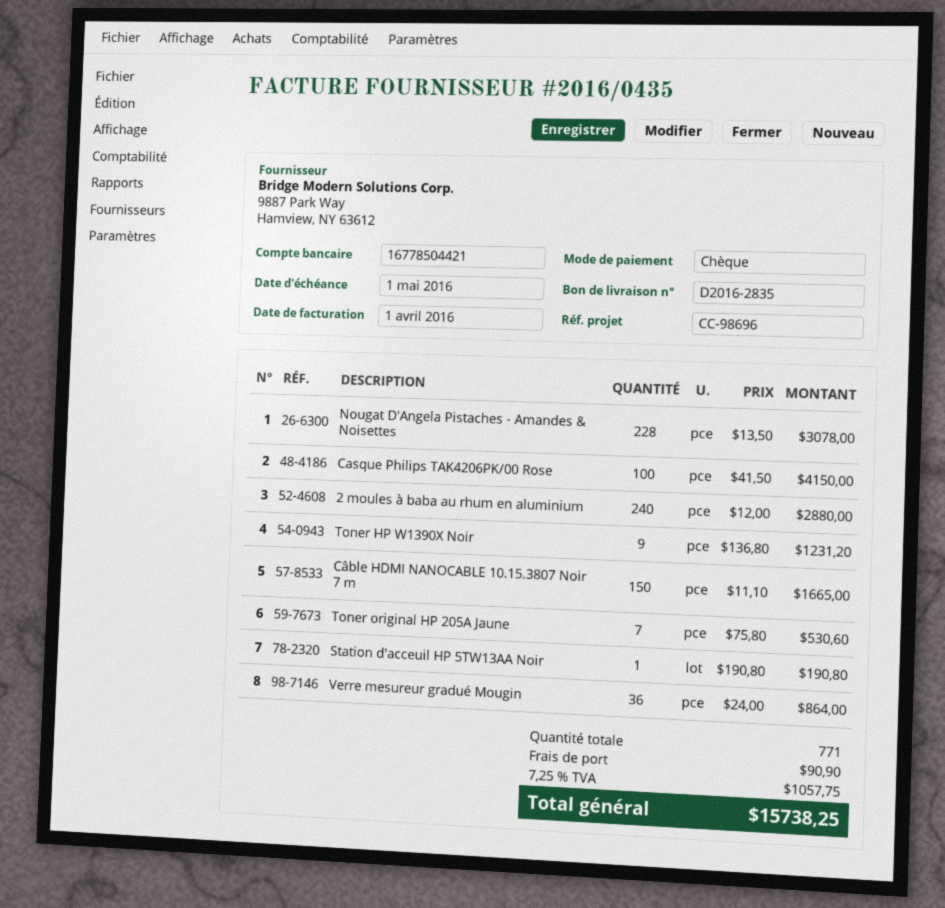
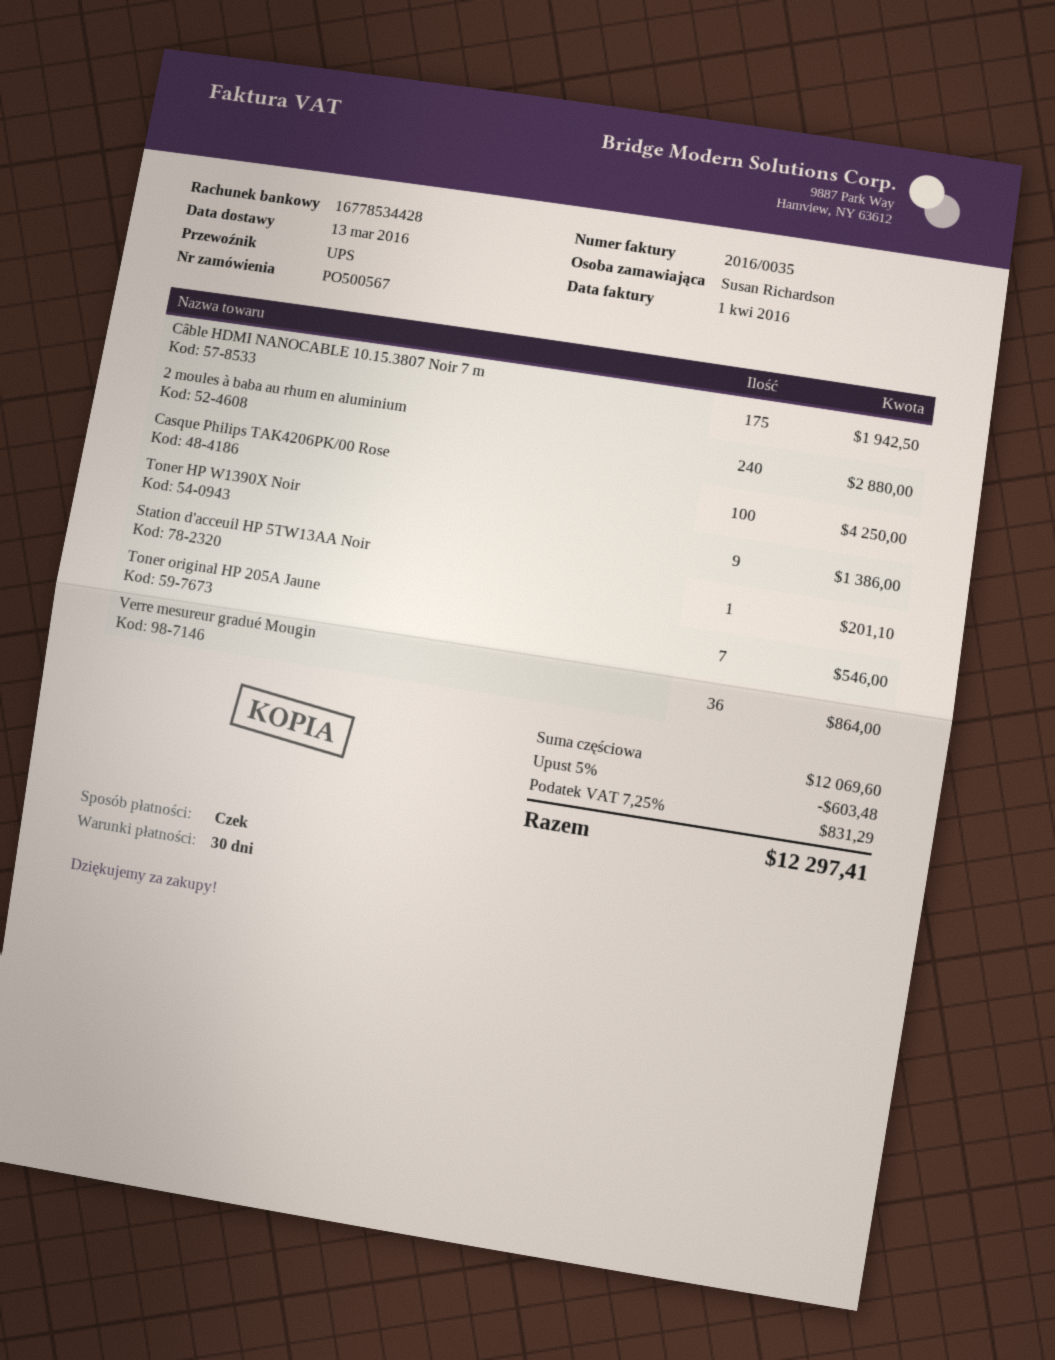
invoice number: 2016/0435 -> 2016/0035
bank account: 16778504421 -> 16778534428
Nougat D'Angela Pistaches - Amandes & Noisettes: 228 for 3078.00 -> none
Casque Philips TAK4206PK/00 Rose: 100 for 4150.00 -> 100 for 4250.00
Toner HP W1390X Noir: 9 for 1231.20 -> 9 for 1386.00
Câble HDMI NANOCABLE 10.15.3807 Noir 7 m: 150 for 1665.00 -> 175 for 1942.50
Toner original HP 205A Jaune: 7 for 530.60 -> 7 for 546.00
Station d'acceuil HP 5TW13AA Noir: 1 for 190.80 -> 1 for 201.10
discount: none -> 5% = 603.48
shipping: 90.90 -> none
tax: 7.25% = 1057.75 -> 7.25% = 831.29
total: 15738.25 -> 12297.41

